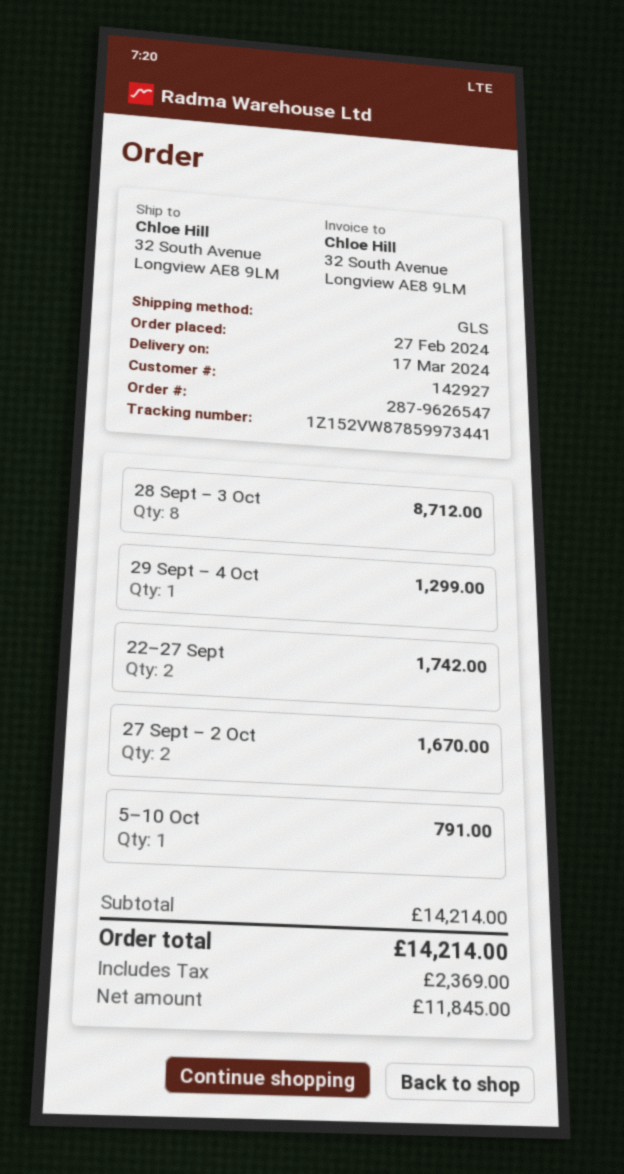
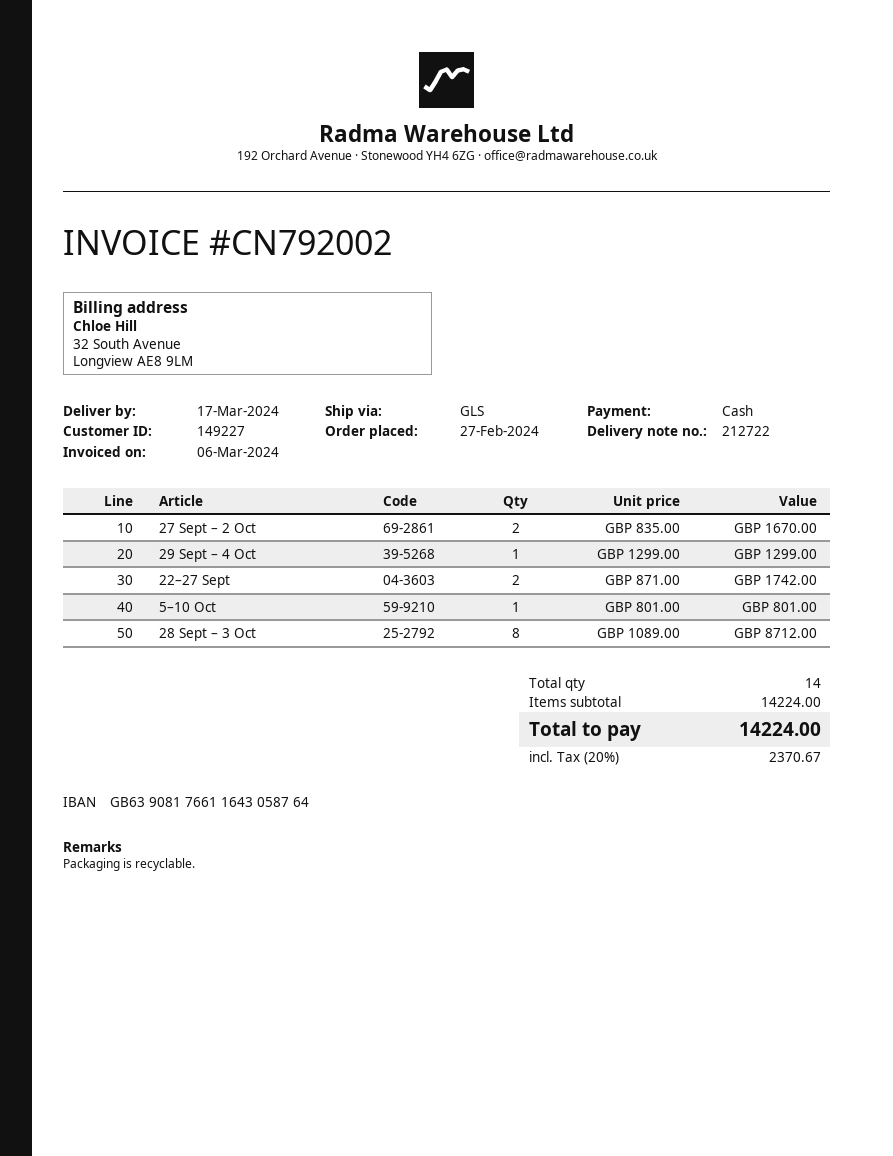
customer number: 142927 -> 149227
5–10 Oct: 1 for 791.00 -> 1 for 801.00
subtotal: 14214.00 -> 14224.00
tax: 2369.00 -> 2370.67
total: 14214.00 -> 14224.00

